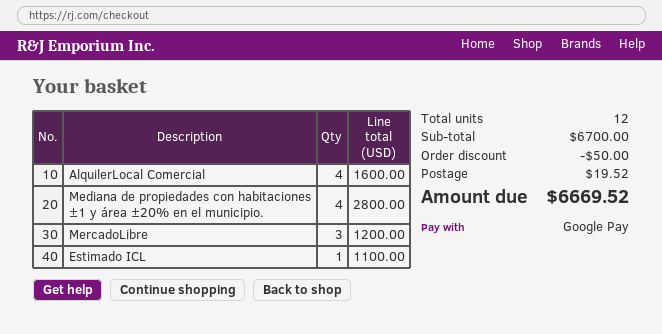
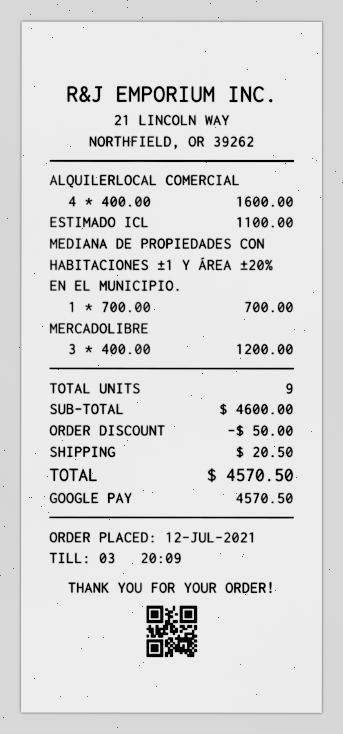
Mediana de propiedades con habitaciones ±1 y área ±20% en el municipio.: 4 for 2800.00 -> 1 for 700.00
total quantity: 12 -> 9
subtotal: 6700.00 -> 4600.00
shipping: 19.52 -> 20.50
total: 6669.52 -> 4570.50

